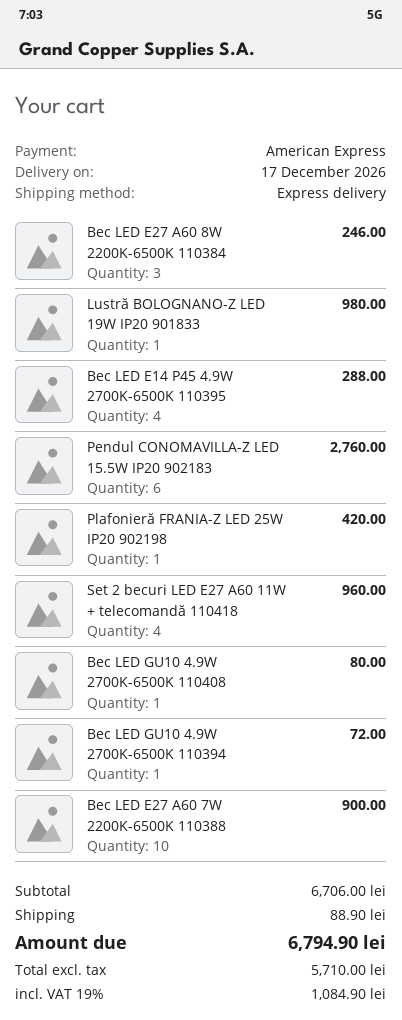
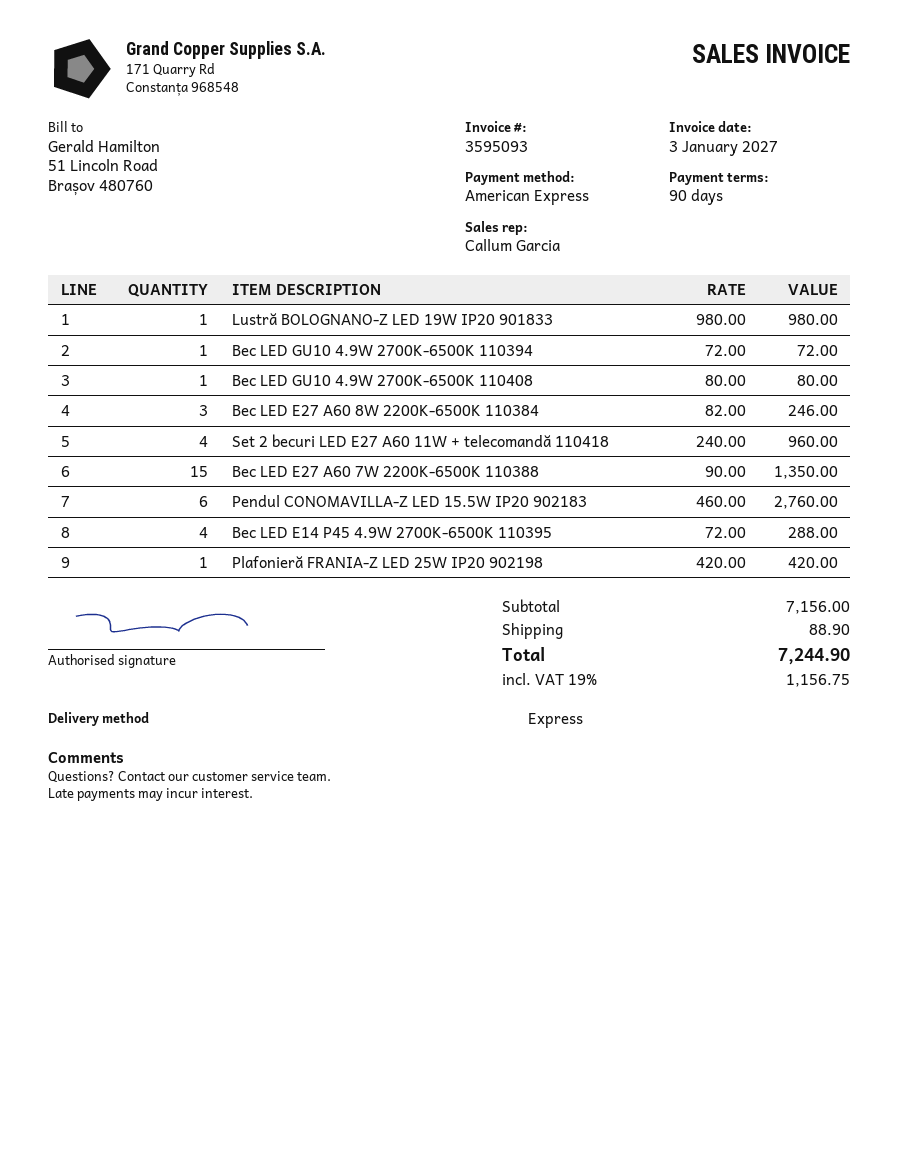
Bec LED E27 A60 7W 2200K-6500K 110388: 10 for 900.00 -> 15 for 1350.00
subtotal: 6706.00 -> 7156.00
tax: 19% = 1084.90 -> 19% = 1156.75
total: 6794.90 -> 7244.90

